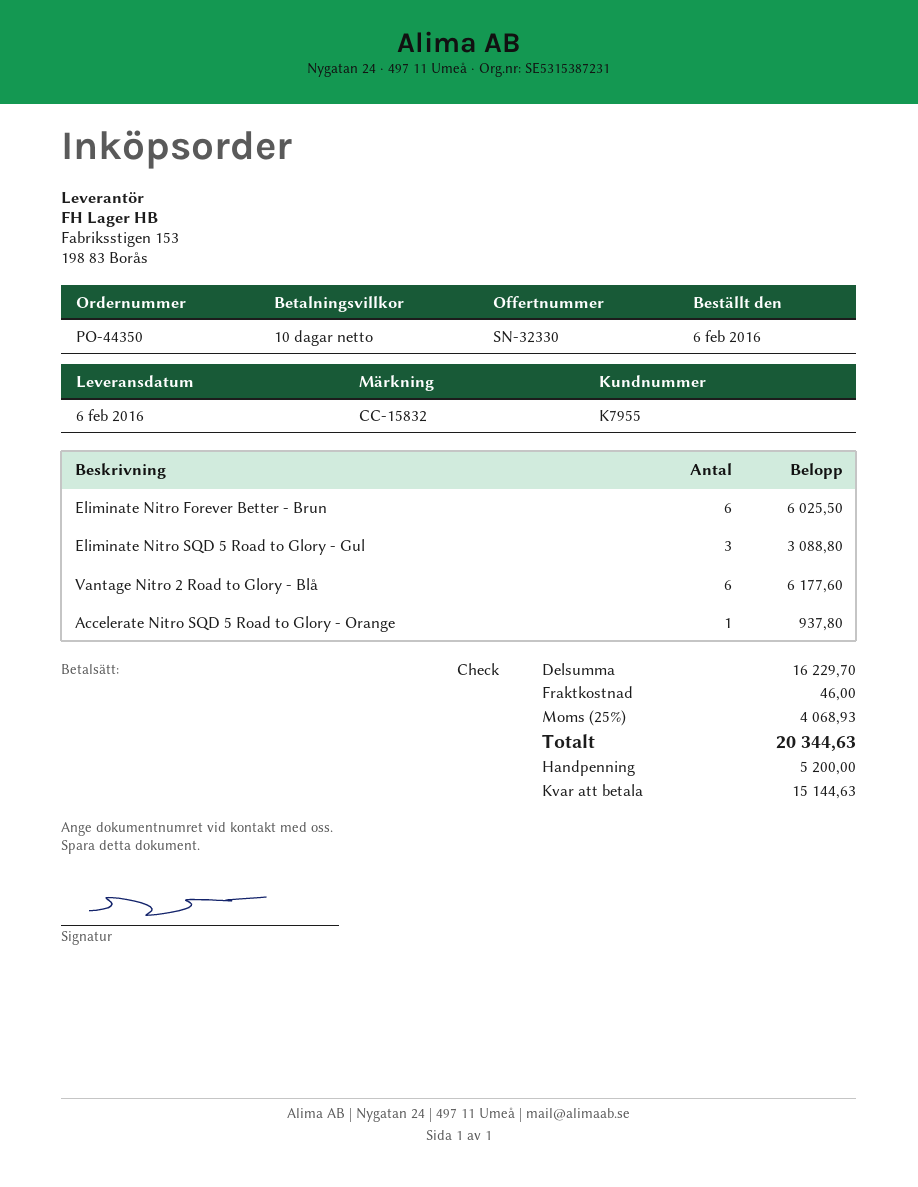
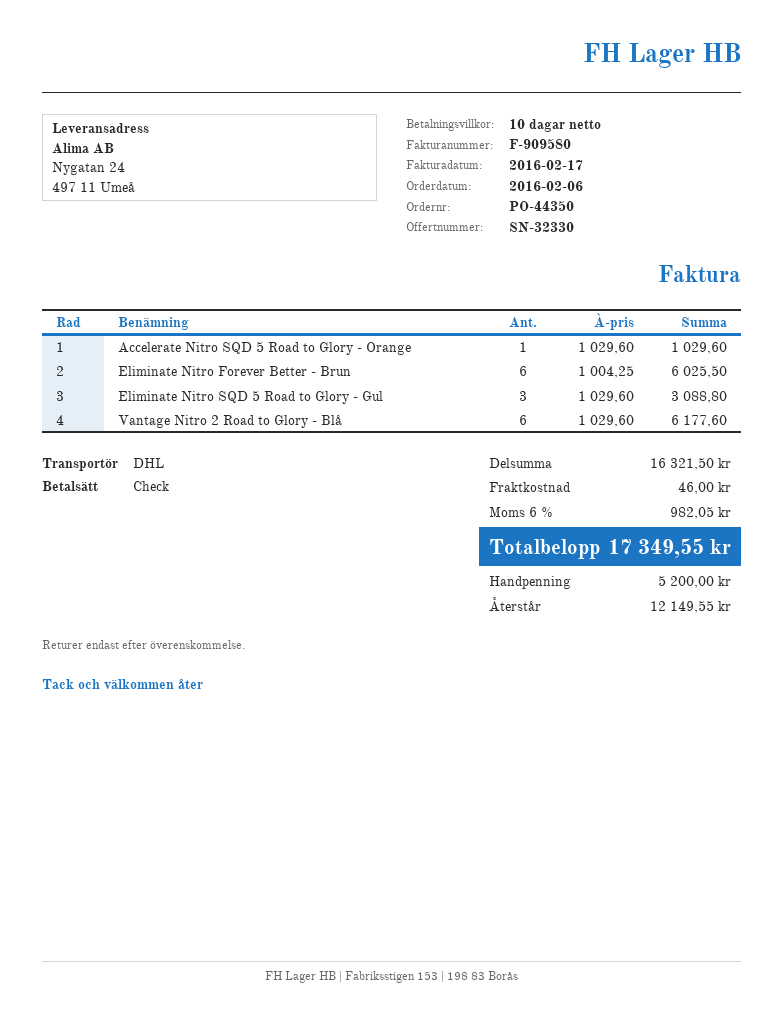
Accelerate Nitro SQD 5 Road to Glory - Orange: 1 for 937.80 -> 1 for 1029.60
subtotal: 16229.70 -> 16321.50
tax: 25% = 4068.93 -> 6% = 982.05
total: 20344.63 -> 17349.55
balance: 15144.63 -> 12149.55

